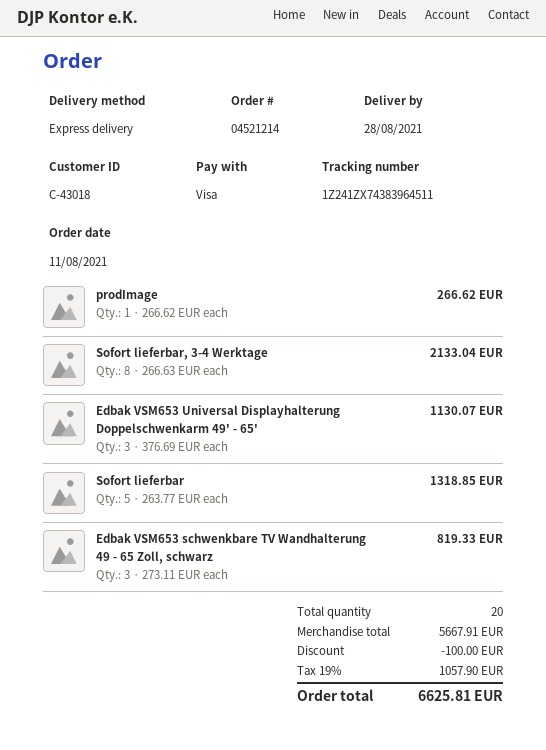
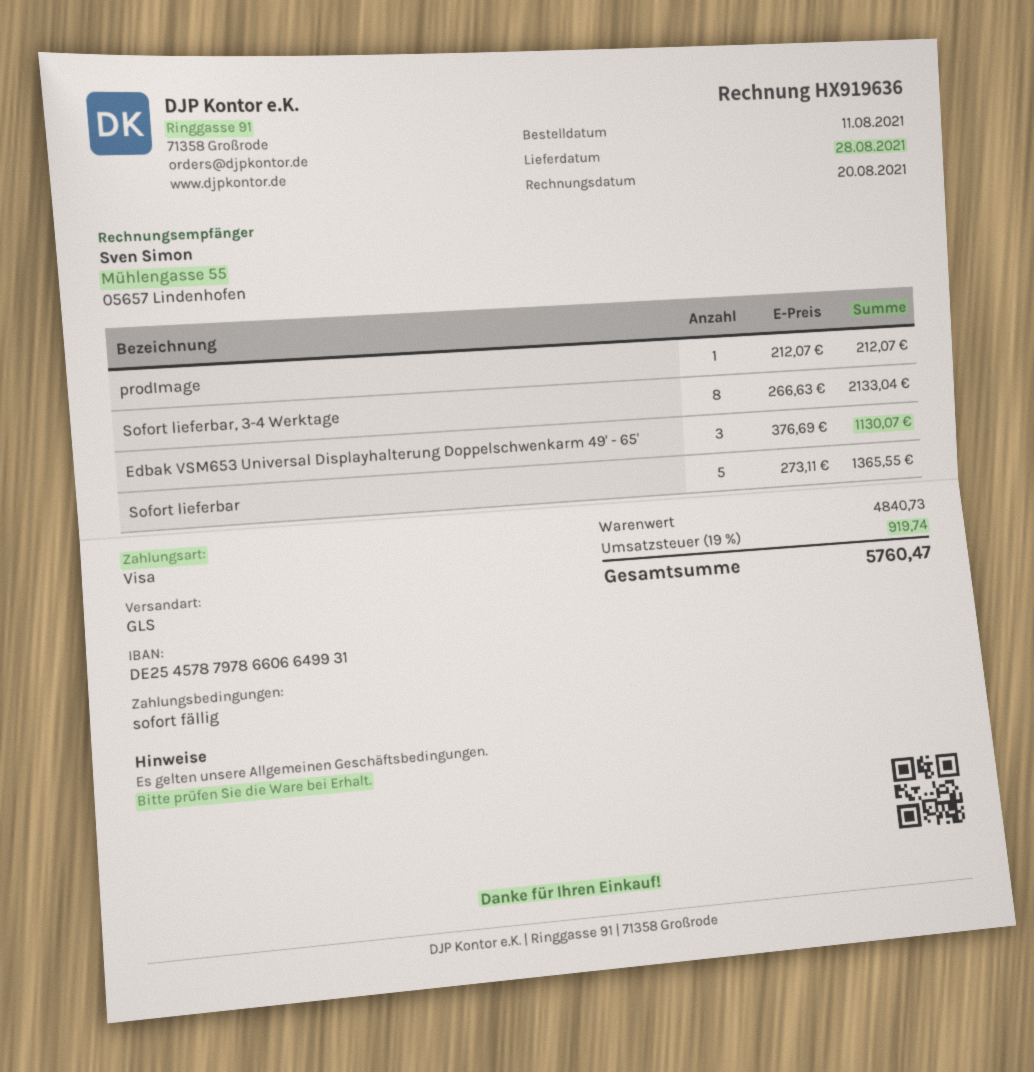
shipping method: express -> GLS
prodImage: 1 x 266.62 = 266.62 -> 1 x 212.07 = 212.07
Sofort lieferbar: 5 x 263.77 = 1318.85 -> 5 x 273.11 = 1365.55
Edbak VSM653 schwenkbare TV Wandhalterung 49 - 65 Zoll, schwarz: 3 x 273.11 = 819.33 -> none
subtotal: 5667.91 -> 4840.73
discount: 100.00 -> none
tax: 19% = 1057.90 -> 19% = 919.74
total: 6625.81 -> 5760.47

